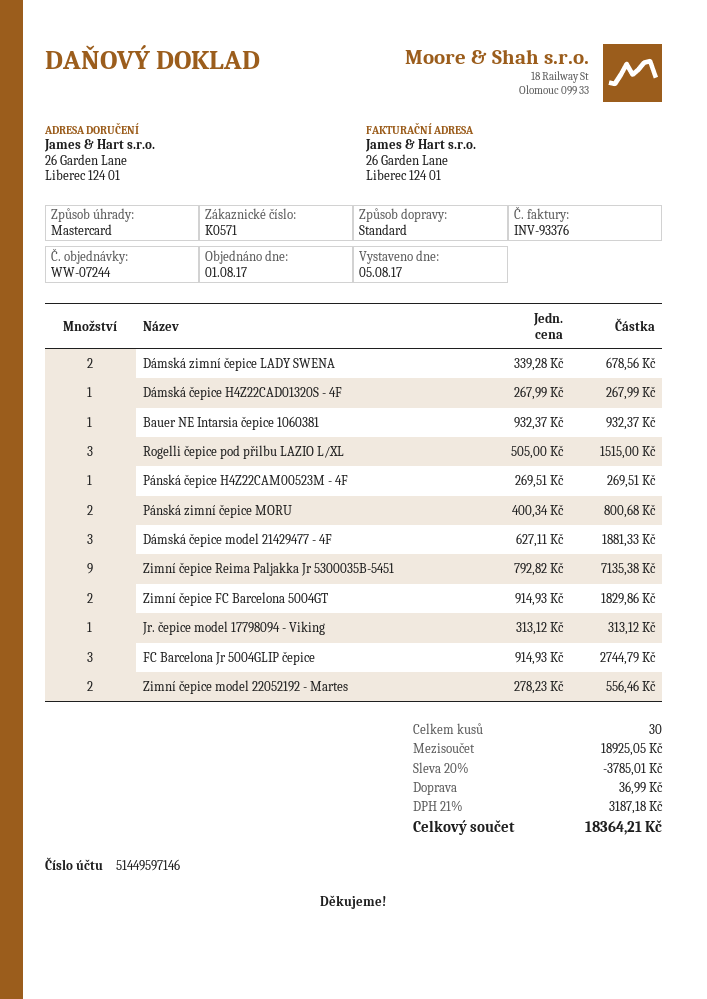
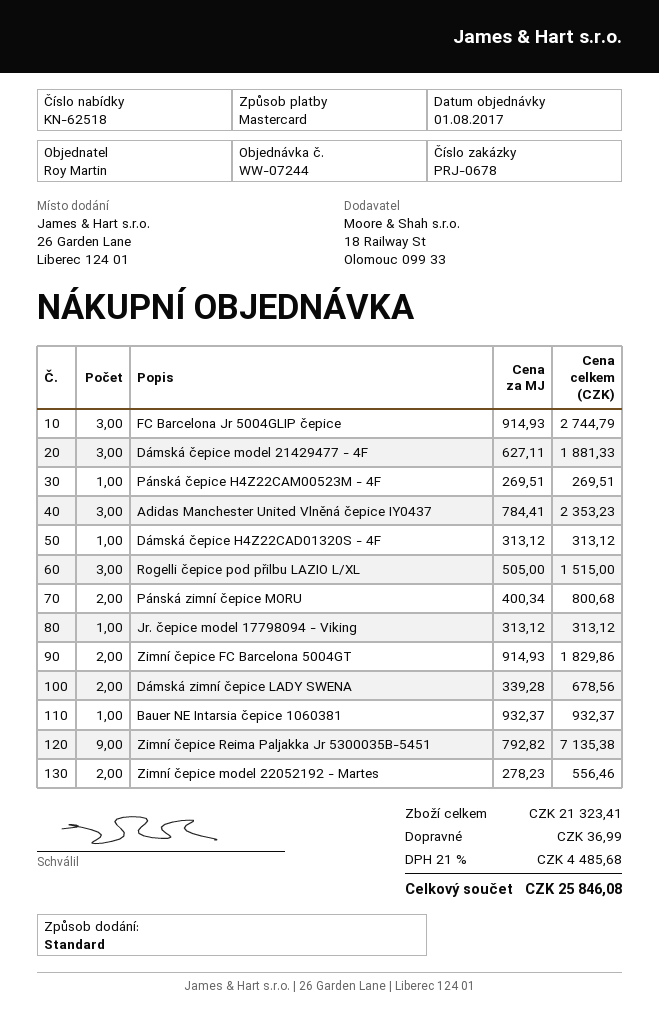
Dámská čepice H4Z22CAD01320S - 4F: 1 x 267.99 = 267.99 -> 1 x 313.12 = 313.12
Adidas Manchester United Vlněná čepice IY0437: none -> 3 x 784.41 = 2353.23
subtotal: 18925.05 -> 21323.41
discount: 20% = 3785.01 -> none
tax: 21% = 3187.18 -> 21% = 4485.68
total: 18364.21 -> 25846.08

